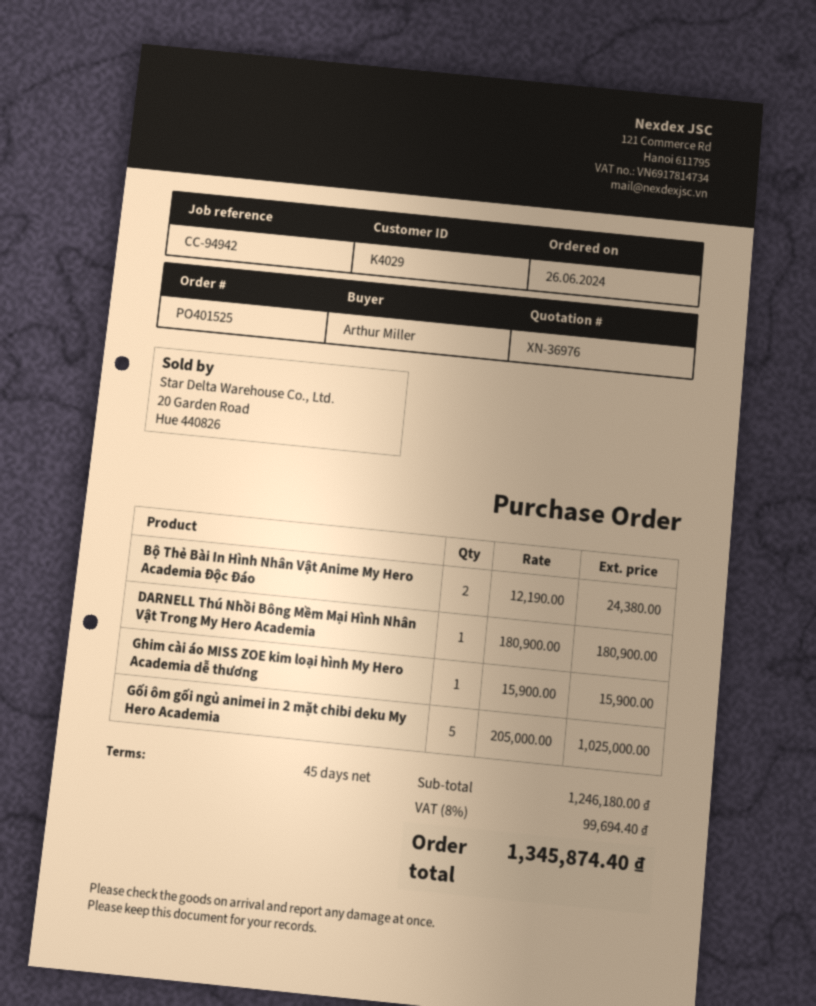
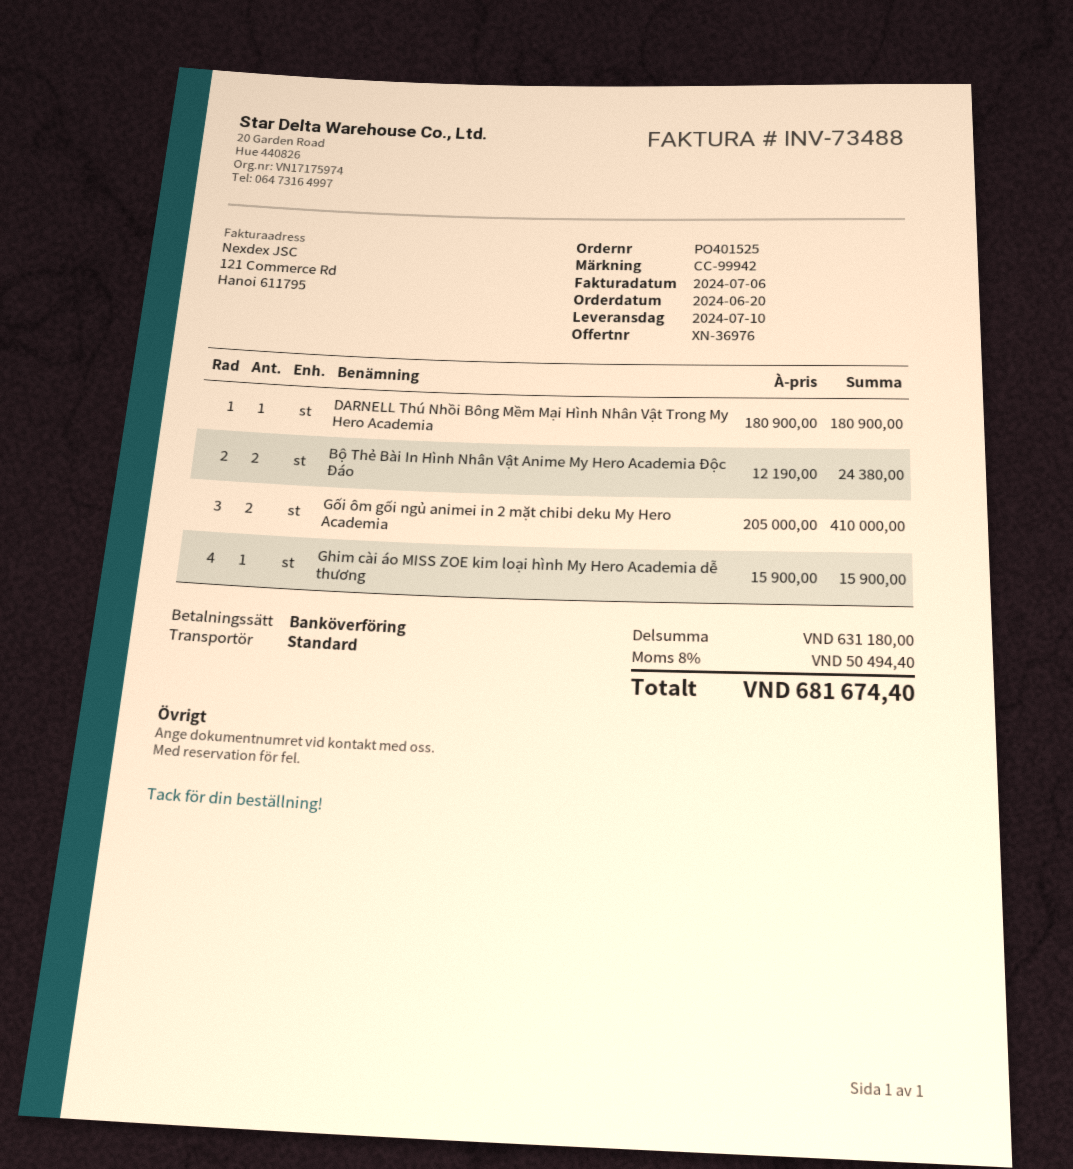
order date: 2024-06-26 -> 2024-06-20
reference: CC-94942 -> CC-99942
Gối ôm gối ngủ animei in 2 mặt chibi deku My Hero Academia: 5 x 205000.00 = 1025000.00 -> 2 x 205000.00 = 410000.00
subtotal: 1246180.00 -> 631180.00
tax: 8% = 99694.40 -> 8% = 50494.40
total: 1345874.40 -> 681674.40

